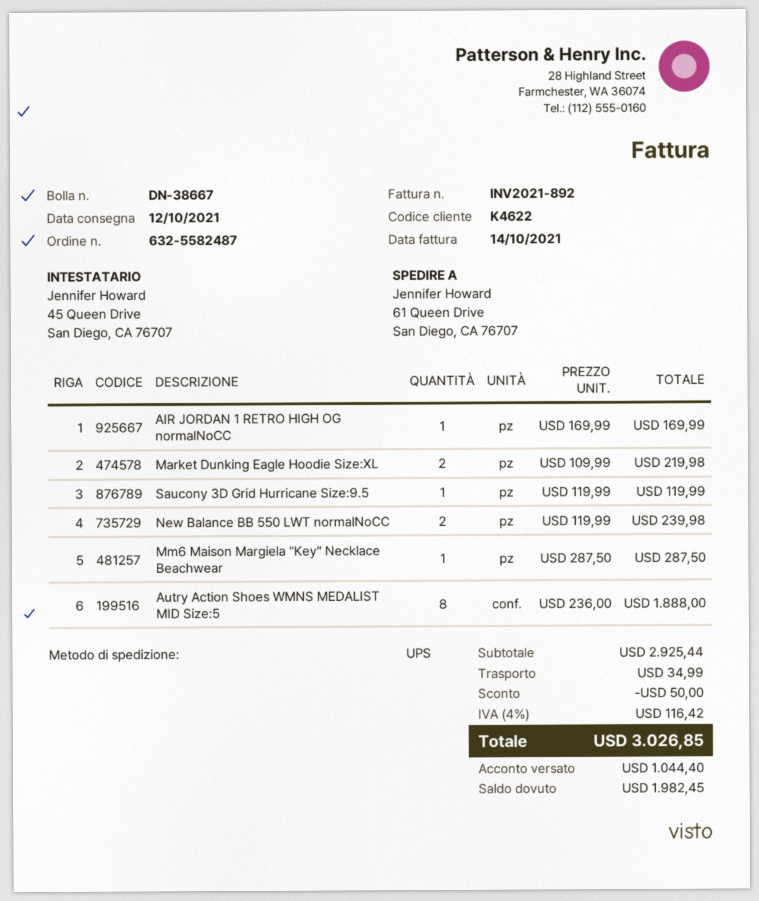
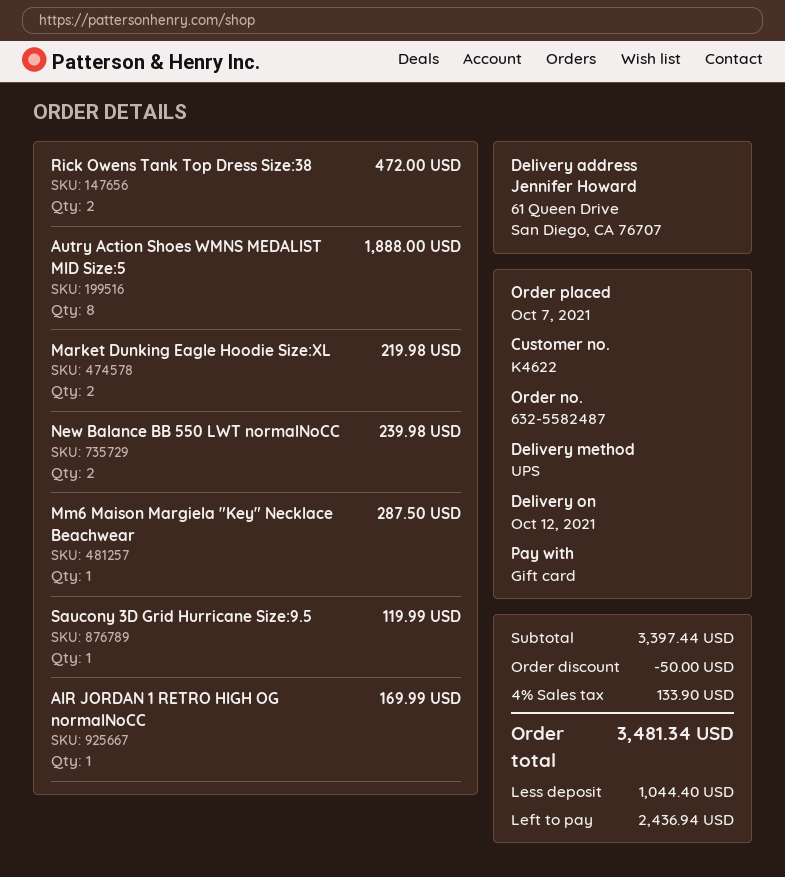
Rick Owens Tank Top Dress Size:38: none -> 2 for 472.00
subtotal: 2925.44 -> 3397.44
shipping: 34.99 -> none
tax: 4% = 116.42 -> 4% = 133.90
total: 3026.85 -> 3481.34
balance: 1982.45 -> 2436.94

